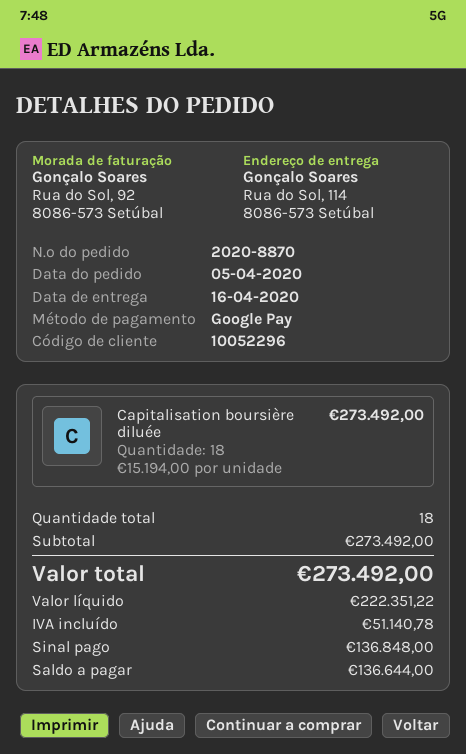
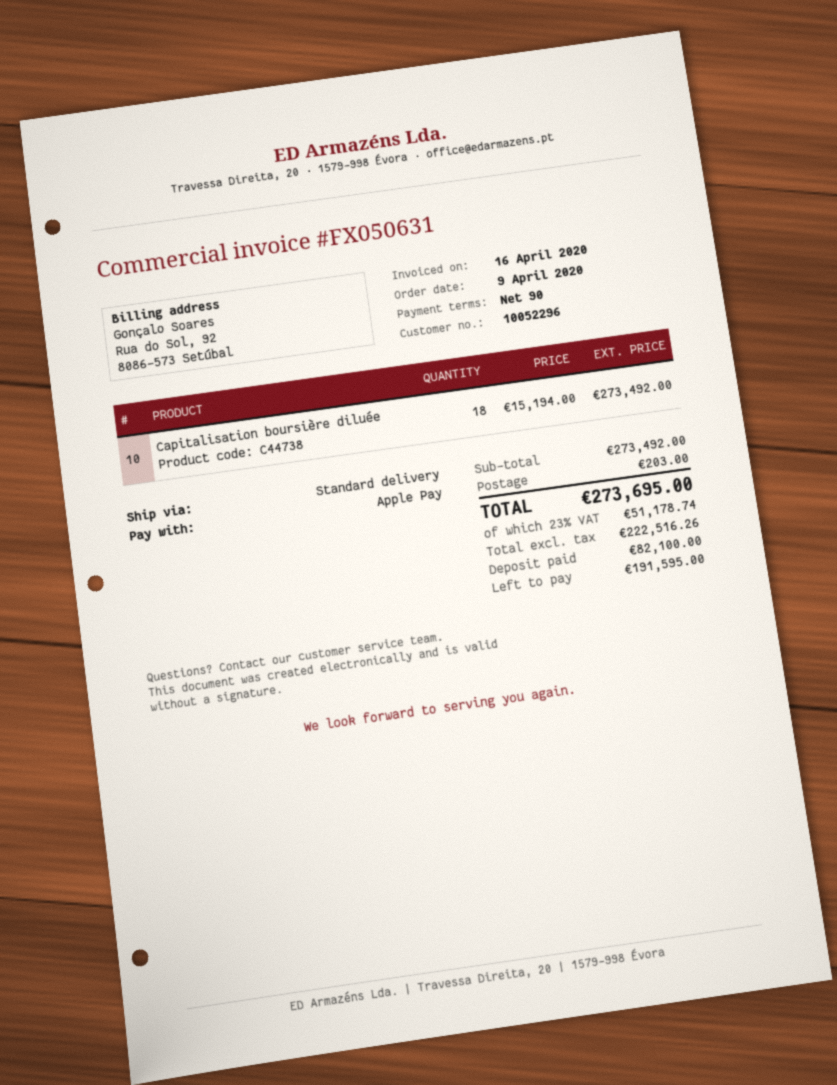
order date: 2020-04-05 -> 2020-04-09
payment method: Google Pay -> Apple Pay
shipping: none -> 203.00
net: 222351.22 -> 222516.26
tax: 51140.78 -> 51178.74
total: 273492.00 -> 273695.00
deposit: 136848.00 -> 82100.00
balance: 136644.00 -> 191595.00

